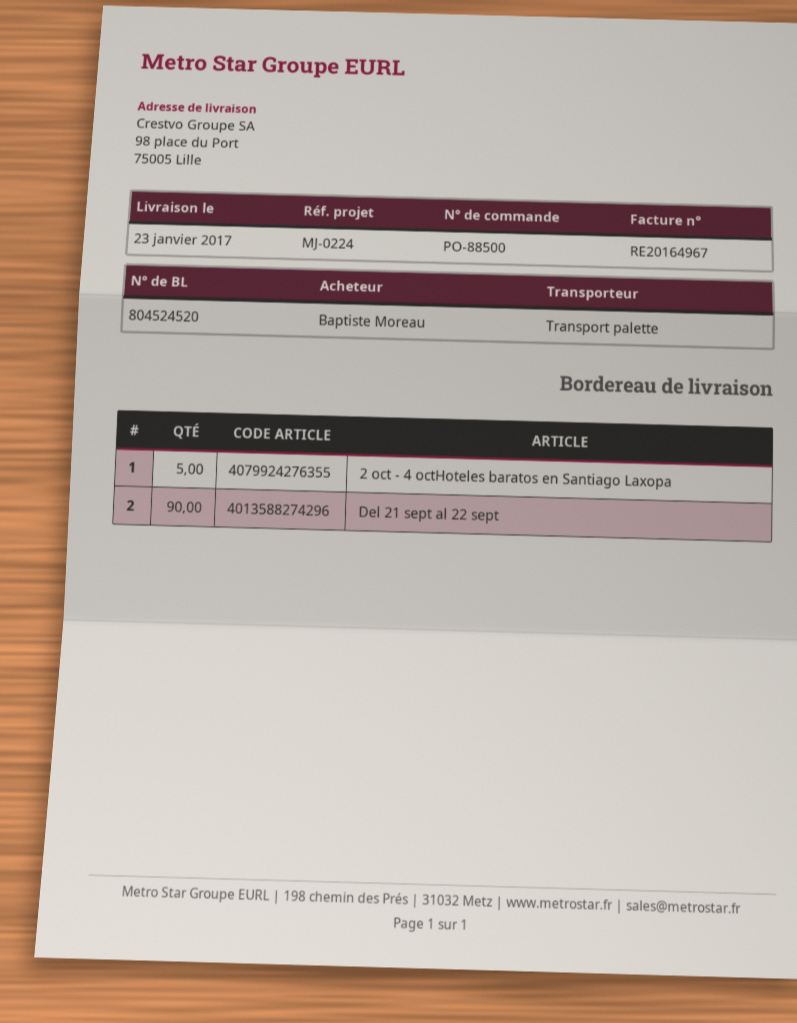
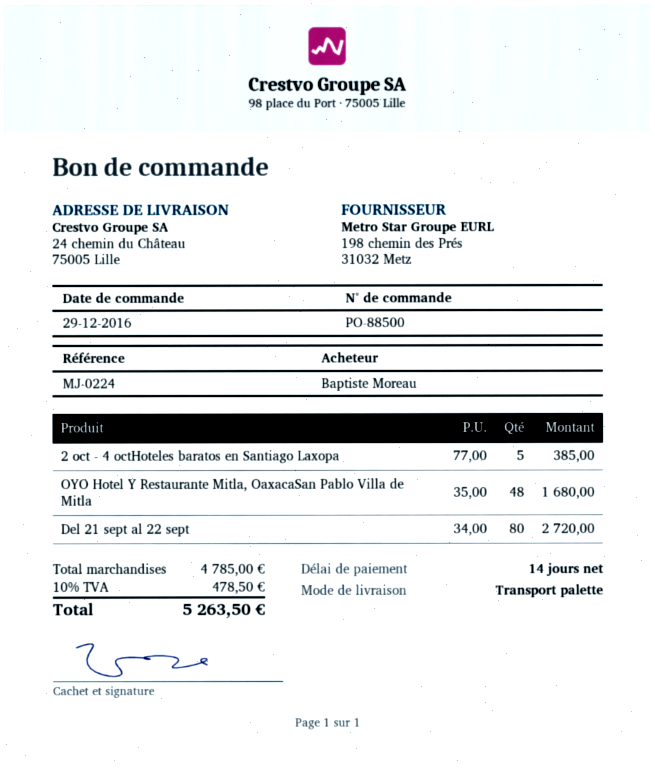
ship to: 98 place du Port, 75005 Lille -> 24 chemin du Château, 75005 Lille
Del 21 sept al 22 sept: 90 -> 80
OYO Hotel Y Restaurante Mitla, OaxacaSan Pablo Villa de Mitla: none -> 48

